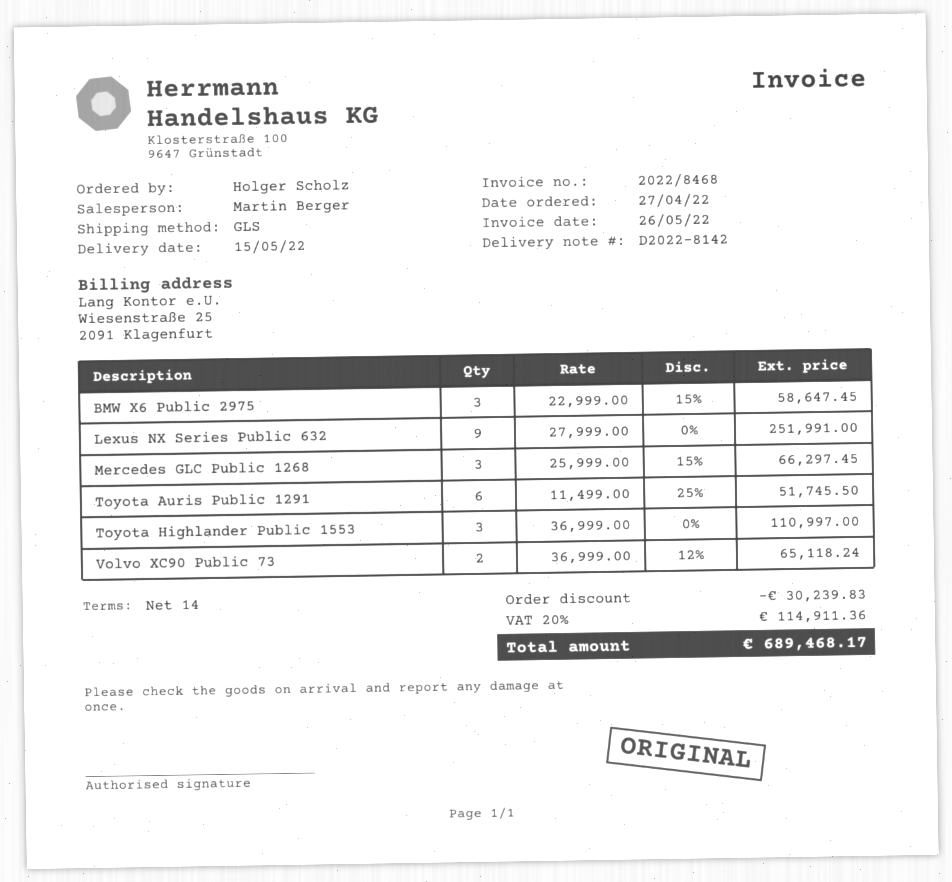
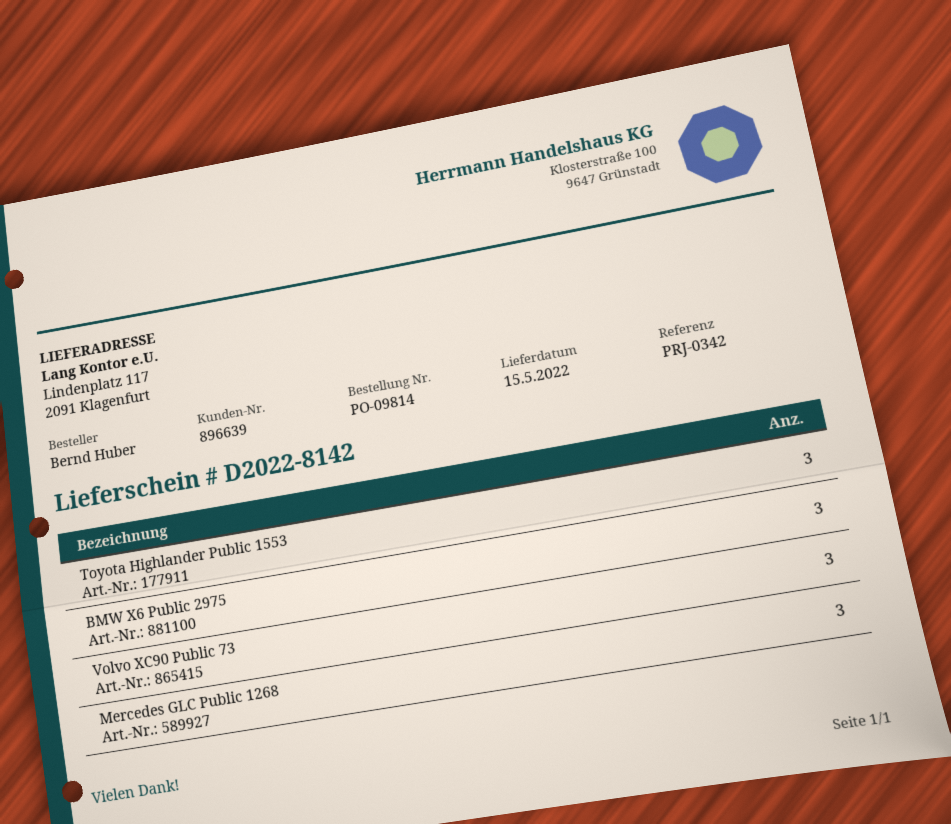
ordered by: Holger Scholz -> Bernd Huber
Lexus NX Series Public 632: 9 -> none
Toyota Auris Public 1291: 6 -> none
Volvo XC90 Public 73: 2 -> 3

